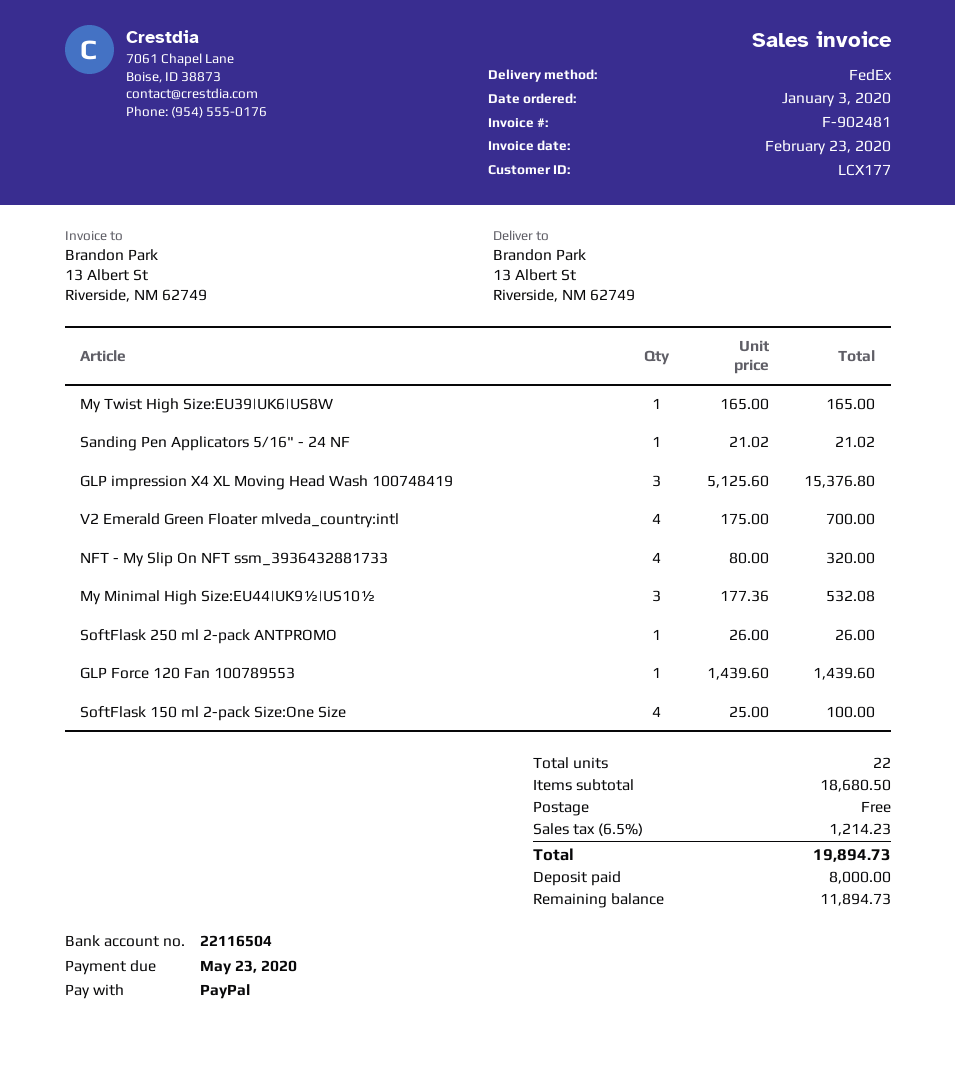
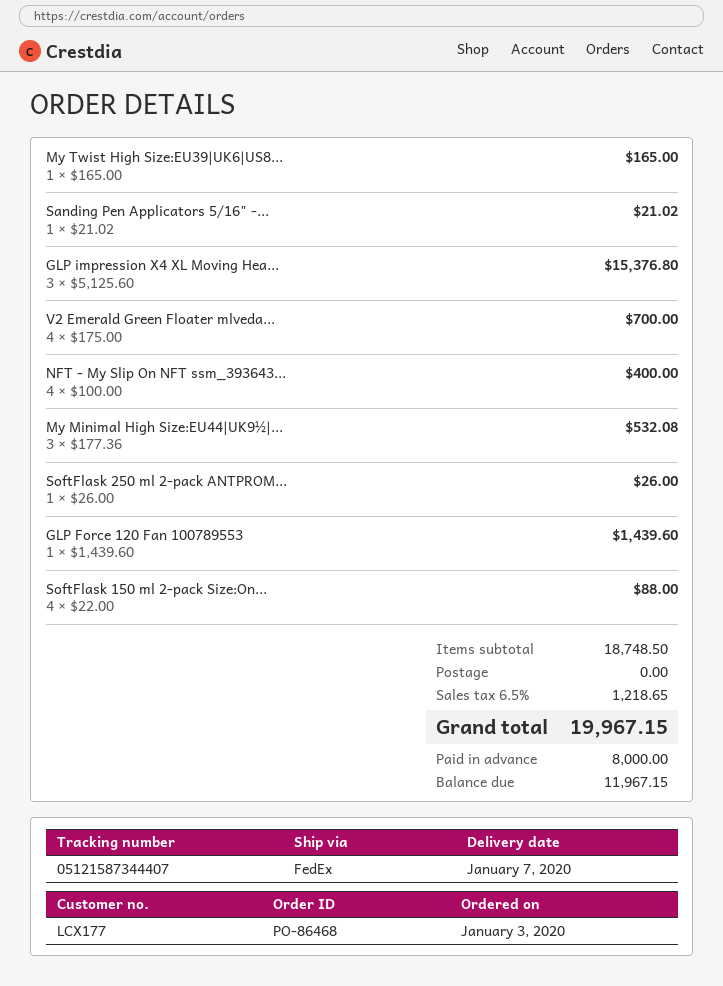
NFT - My Slip On NFT ssm_3936432881733: 4 x 80.00 = 320.00 -> 4 x 100.00 = 400.00
SoftFlask 150 ml 2-pack Size:One Size: 4 x 25.00 = 100.00 -> 4 x 22.00 = 88.00
subtotal: 18680.50 -> 18748.50
tax: 6.5% = 1214.23 -> 6.5% = 1218.65
total: 19894.73 -> 19967.15
balance: 11894.73 -> 11967.15

